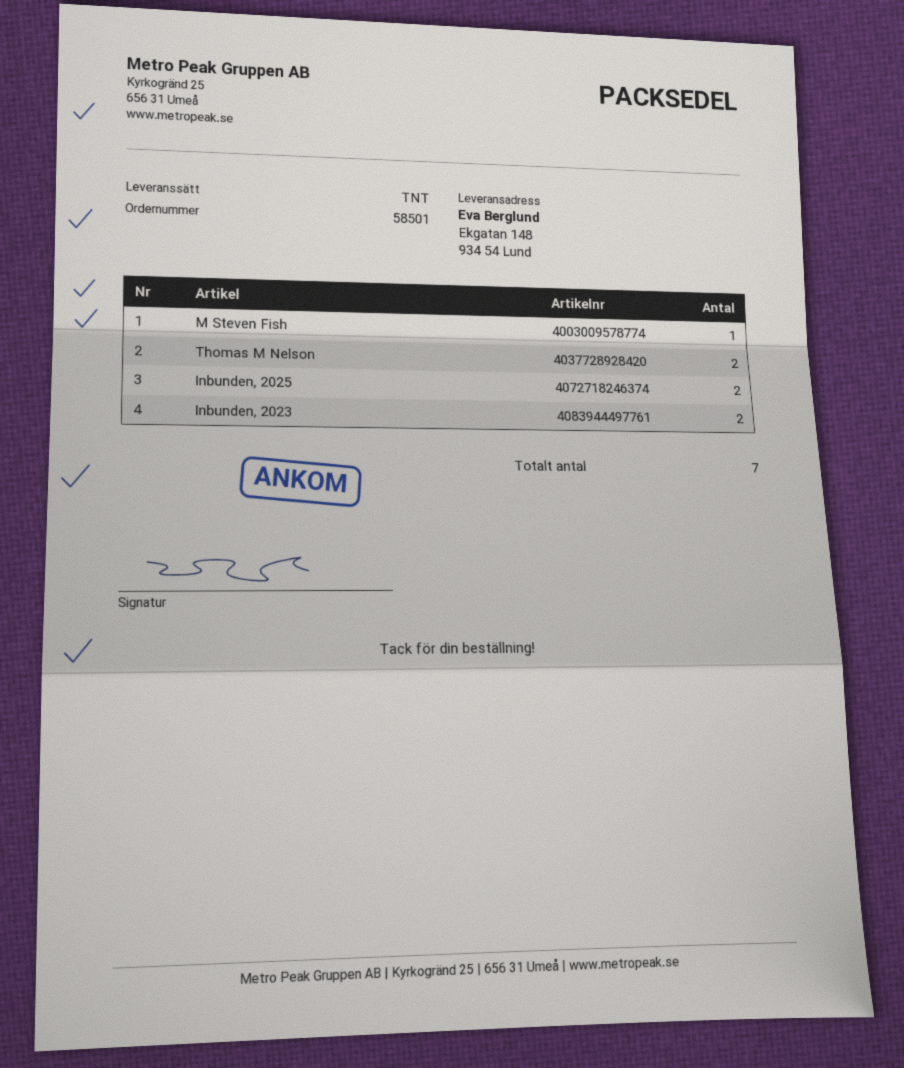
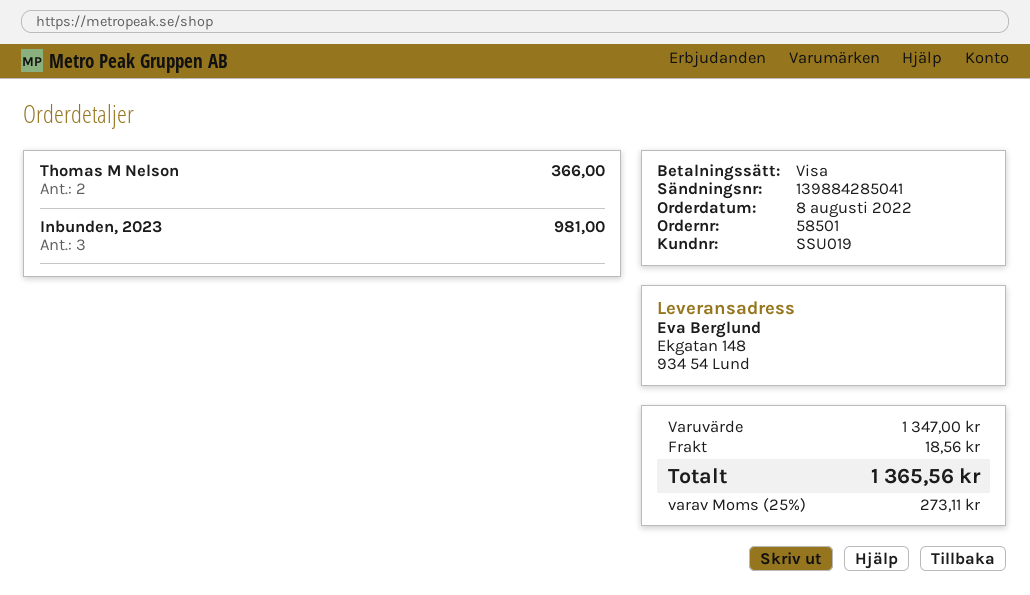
M Steven Fish: 1 -> none
Inbunden, 2025: 2 -> none
Inbunden, 2023: 2 -> 3

